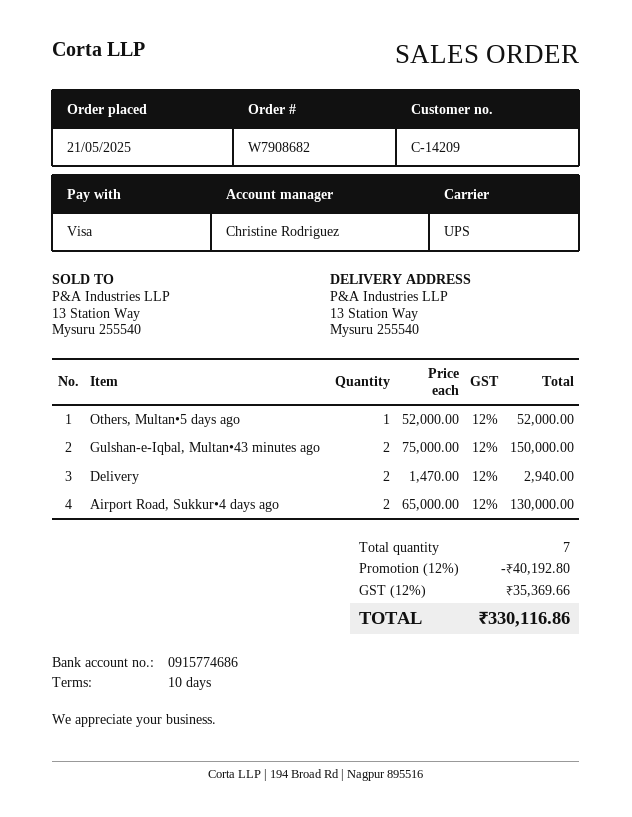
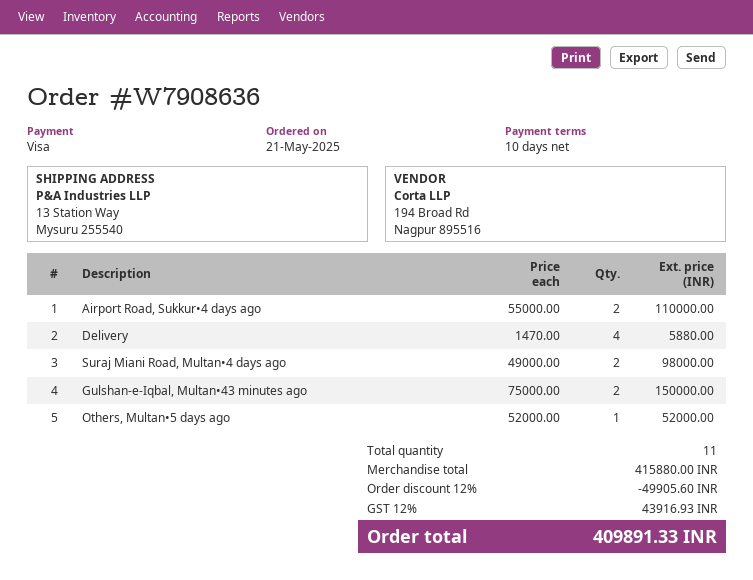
order number: W7908682 -> W7908636
Delivery: 2 x 1470.00 = 2940.00 -> 4 x 1470.00 = 5880.00
Airport Road, Sukkur•4 days ago: 2 x 65000.00 = 130000.00 -> 2 x 55000.00 = 110000.00
Suraj Miani Road, Multan•4 days ago: none -> 2 x 49000.00 = 98000.00
total quantity: 7 -> 11
discount: 12% = 40192.80 -> 12% = 49905.60
tax: 12% = 35369.66 -> 12% = 43916.93
total: 330116.86 -> 409891.33

